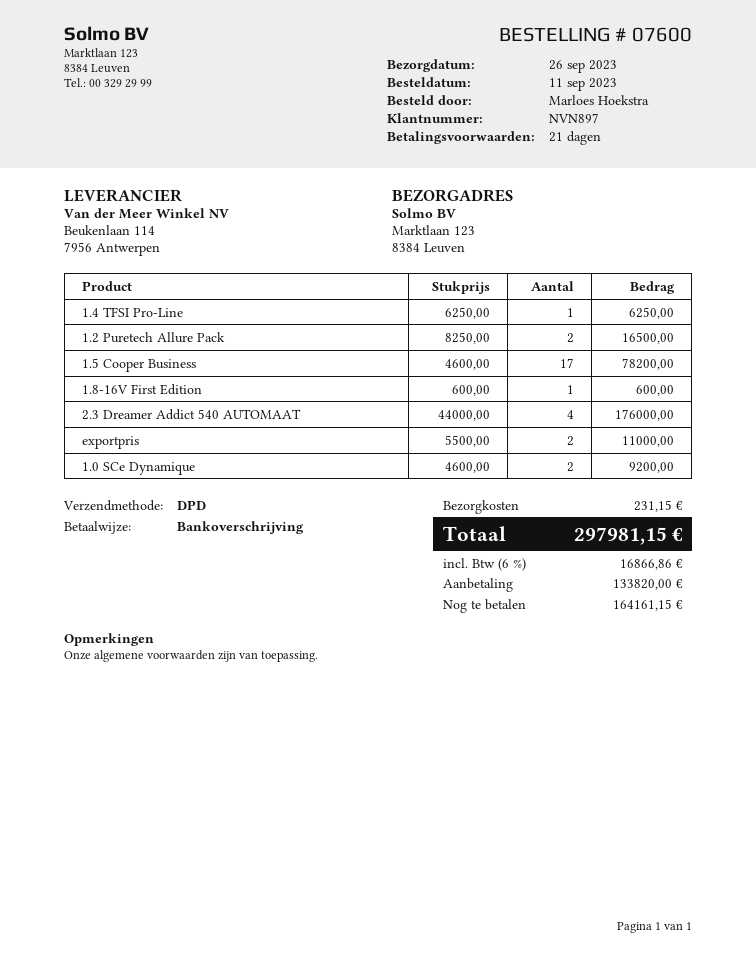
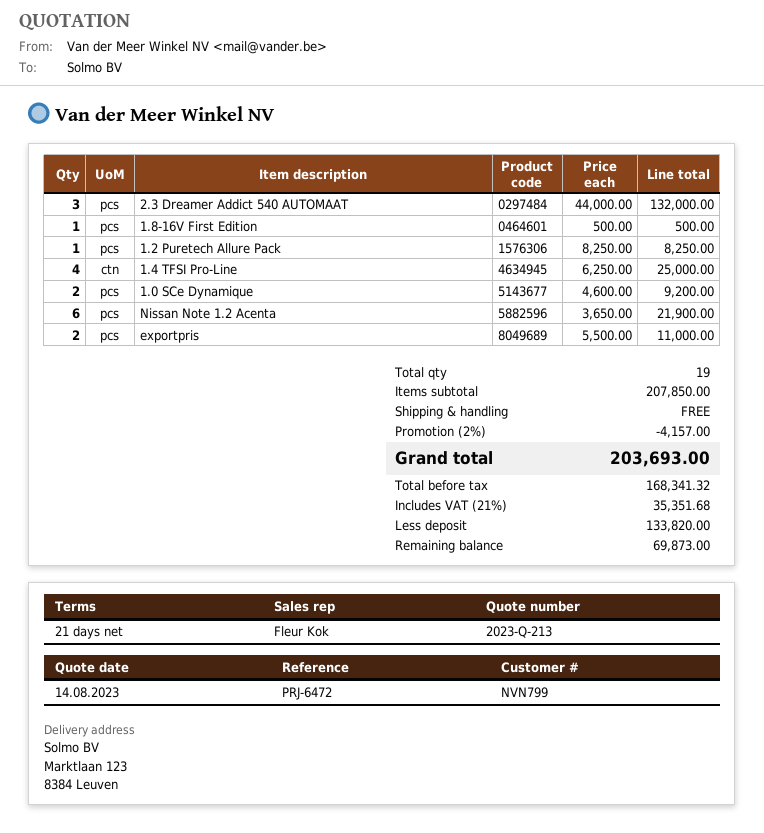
customer number: NVN897 -> NVN799
1.4 TFSI Pro-Line: 1 x 6250.00 = 6250.00 -> 4 x 6250.00 = 25000.00
1.2 Puretech Allure Pack: 2 x 8250.00 = 16500.00 -> 1 x 8250.00 = 8250.00
1.5 Cooper Business: 17 x 4600.00 = 78200.00 -> none
1.8-16V First Edition: 1 x 600.00 = 600.00 -> 1 x 500.00 = 500.00
2.3 Dreamer Addict 540 AUTOMAAT: 4 x 44000.00 = 176000.00 -> 3 x 44000.00 = 132000.00
Nissan Note 1.2 Acenta: none -> 6 x 3650.00 = 21900.00
discount: none -> 2% = 4157.00
shipping: 231.15 -> 0.00
tax: 6% = 16866.86 -> 21% = 35351.68
total: 297981.15 -> 203693.00
balance: 164161.15 -> 69873.00

